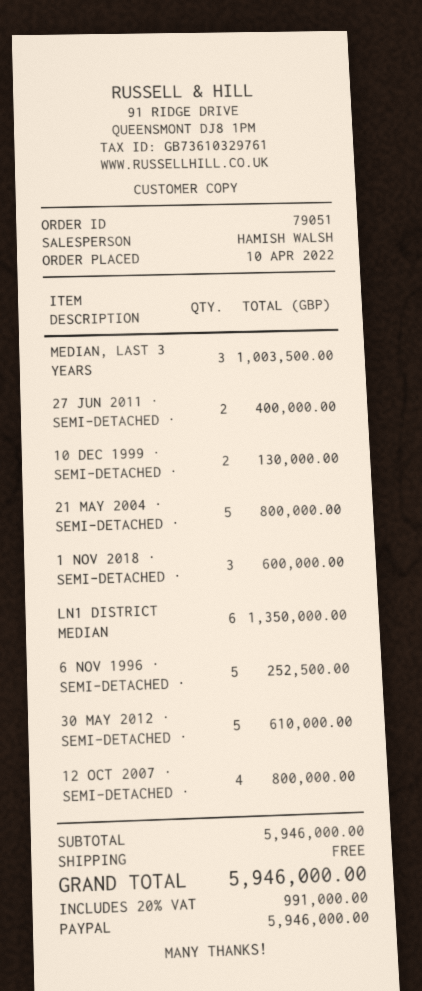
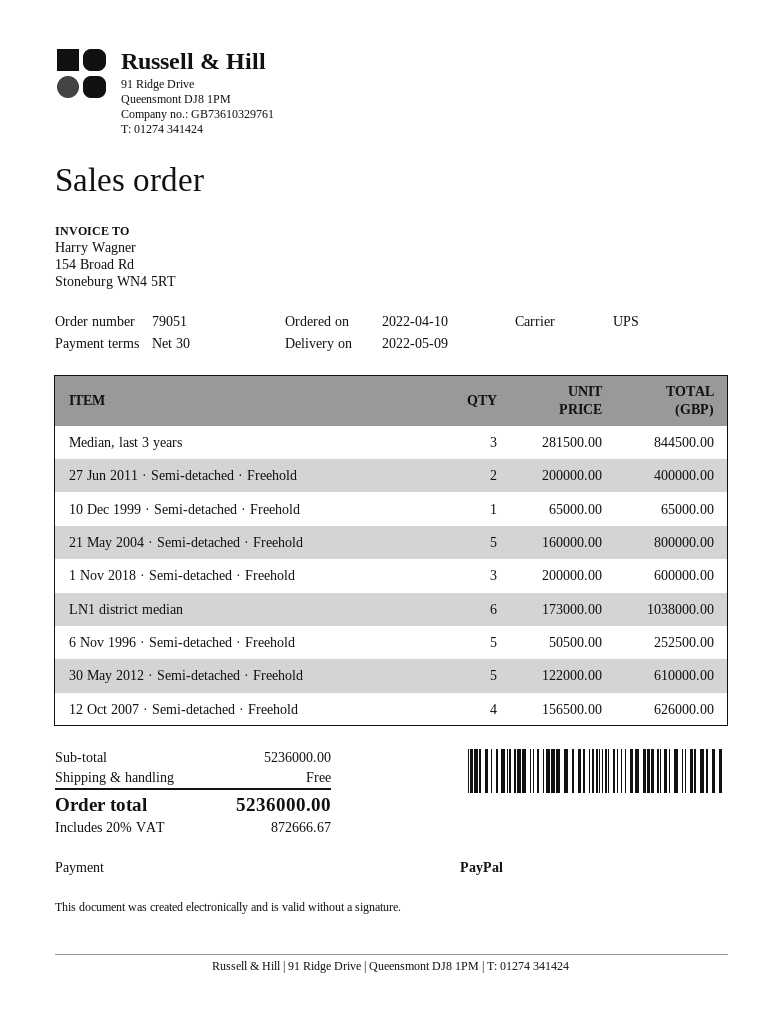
MEDIAN, LAST 3 YEARS: 3 for 1003500.00 -> 3 for 844500.00
10 DEC 1999 · SEMI-DETACHED ·: 2 for 130000.00 -> 1 for 65000.00
LN1 DISTRICT MEDIAN: 6 for 1350000.00 -> 6 for 1038000.00
12 OCT 2007 · SEMI-DETACHED ·: 4 for 800000.00 -> 4 for 626000.00
subtotal: 5946000.00 -> 5236000.00
tax: 20% = 991000.00 -> 20% = 872666.67
total: 5946000.00 -> 5236000.00

